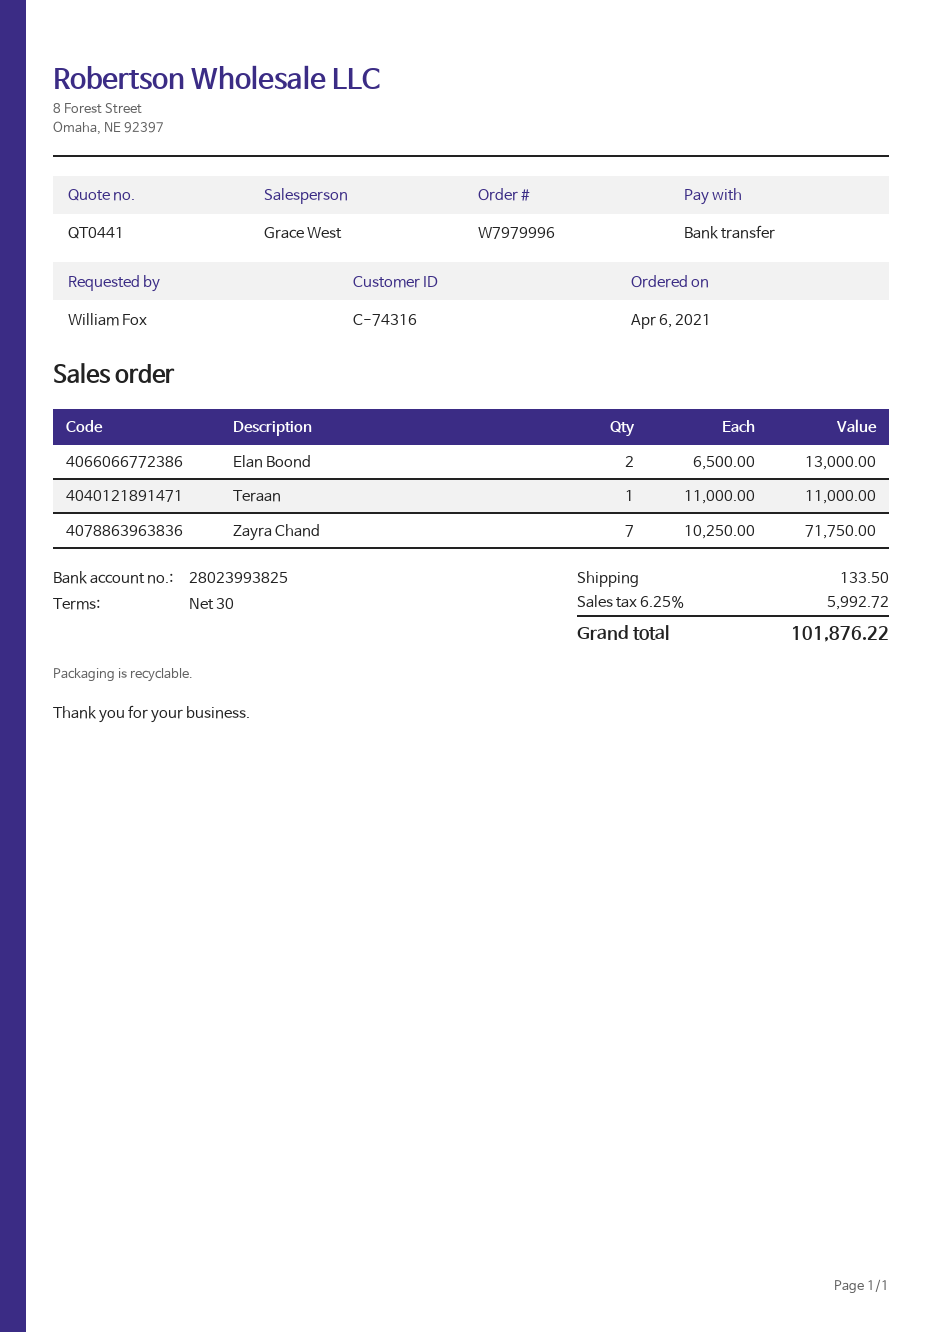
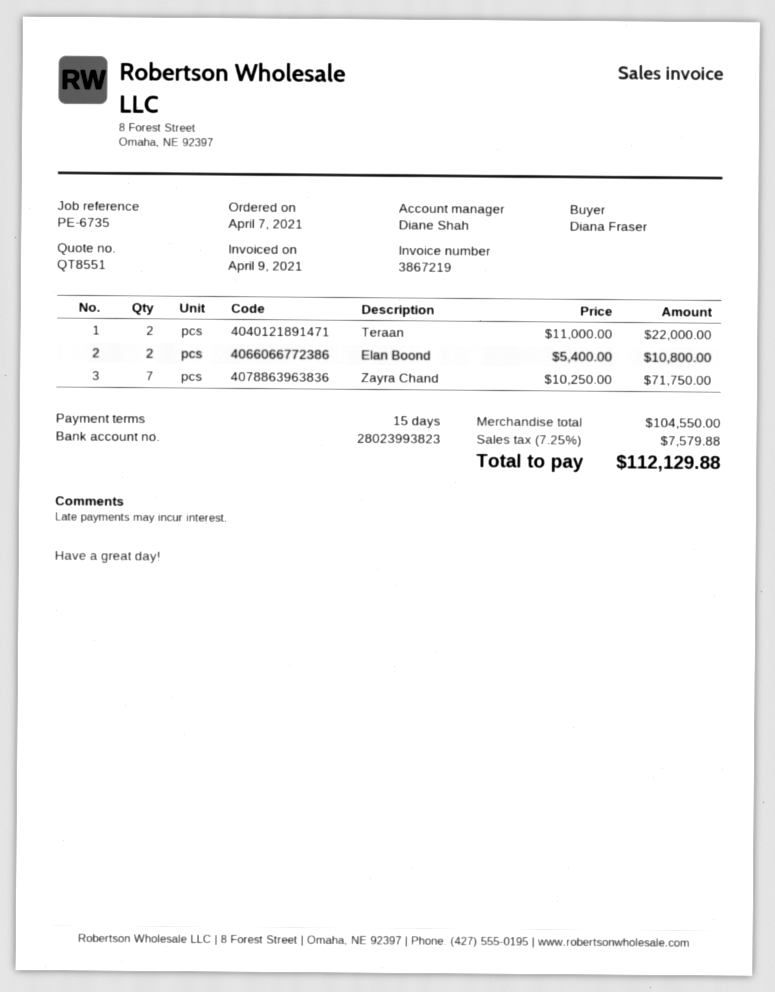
quote number: QT0441 -> QT8551
order date: 2021-04-06 -> 2021-04-07
payment terms: 30 days -> 15 days
ordered by: William Fox -> Diana Fraser
sales rep: Grace West -> Diane Shah
bank account: 28023993825 -> 28023993823
Elan Boond: 2 x 6500.00 = 13000.00 -> 2 x 5400.00 = 10800.00
Teraan: 1 x 11000.00 = 11000.00 -> 2 x 11000.00 = 22000.00
shipping: 133.50 -> none
tax: 6.25% = 5992.72 -> 7.25% = 7579.88
total: 101876.22 -> 112129.88

